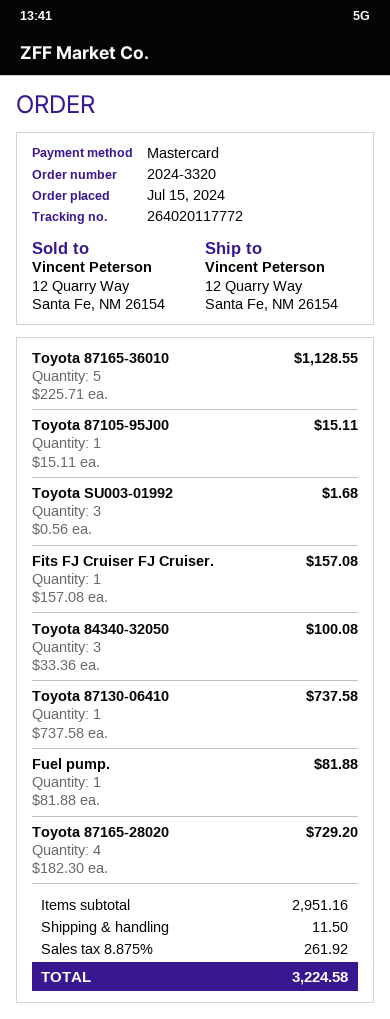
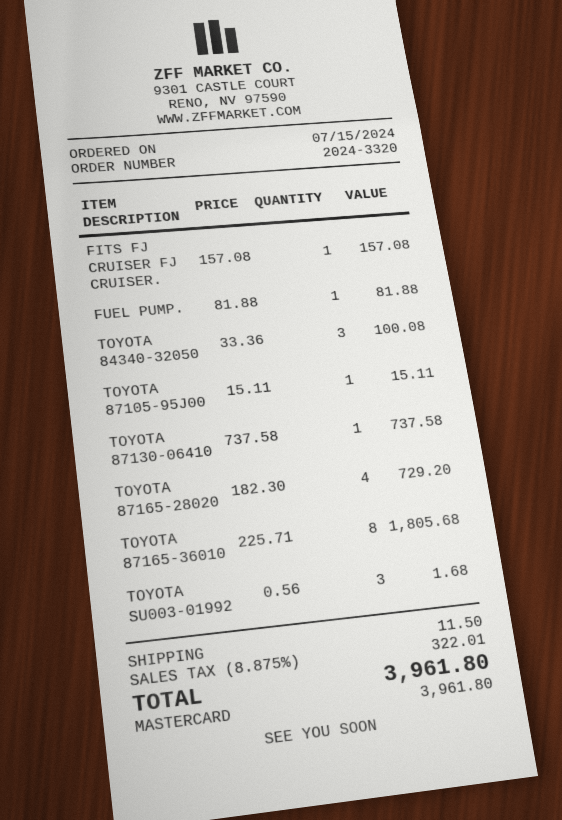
Toyota 87165-36010: 5 x 225.71 = 1128.55 -> 8 x 225.71 = 1805.68
tax: 8.875% = 261.92 -> 8.875% = 322.01
total: 3224.58 -> 3961.80

